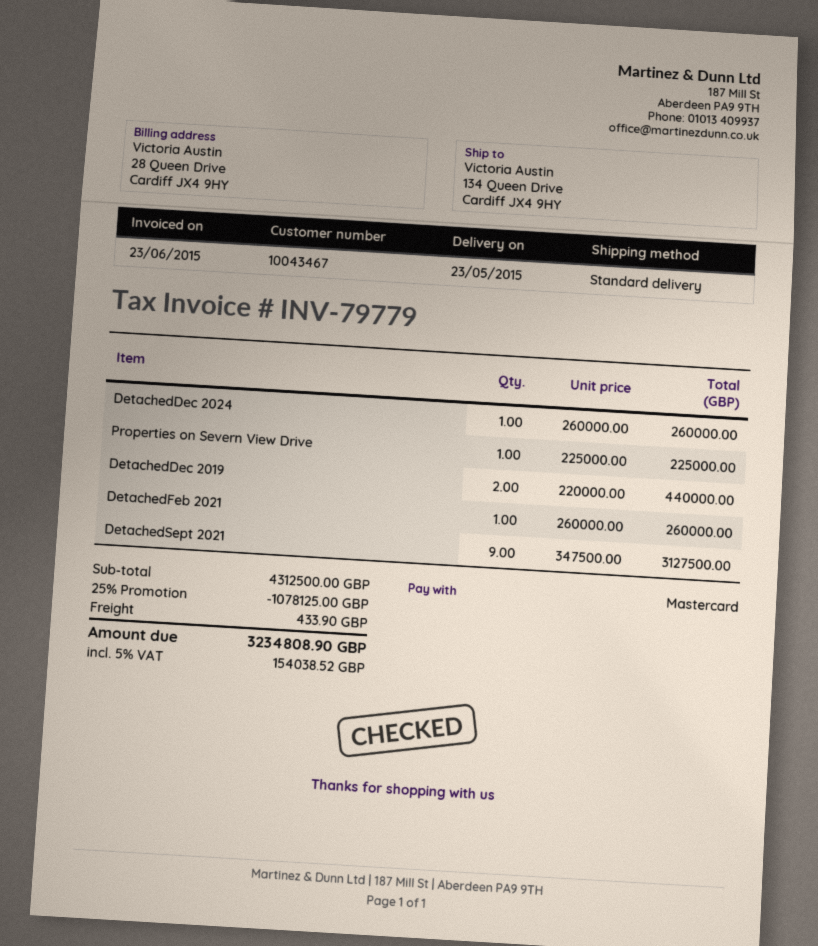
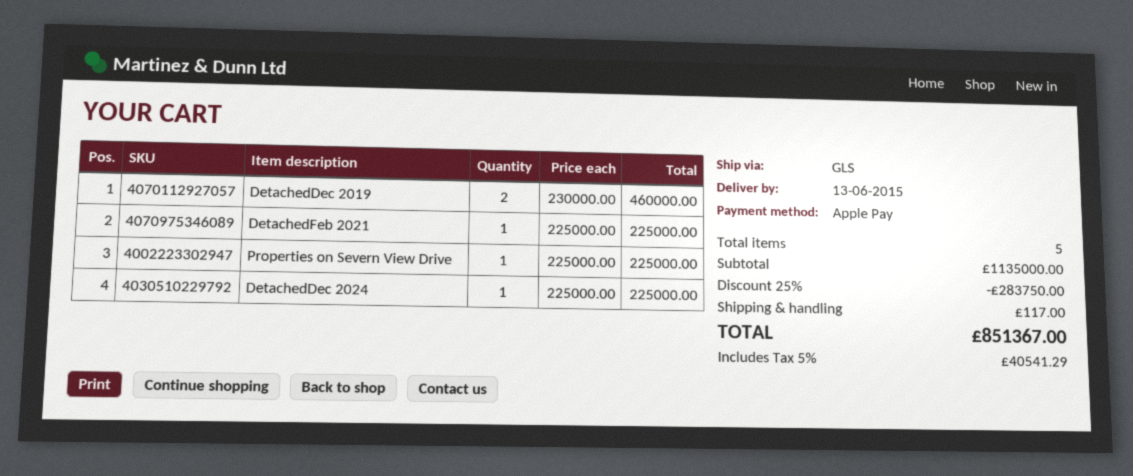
delivery date: 2015-05-23 -> 2015-06-13
payment method: Mastercard -> Apple Pay
shipping method: standard -> GLS
DetachedDec 2024: 1 x 260000.00 = 260000.00 -> 1 x 225000.00 = 225000.00
DetachedDec 2019: 2 x 220000.00 = 440000.00 -> 2 x 230000.00 = 460000.00
DetachedFeb 2021: 1 x 260000.00 = 260000.00 -> 1 x 225000.00 = 225000.00
DetachedSept 2021: 9 x 347500.00 = 3127500.00 -> none
subtotal: 4312500.00 -> 1135000.00
discount: 25% = 1078125.00 -> 25% = 283750.00
shipping: 433.90 -> 117.00
tax: 5% = 154038.52 -> 5% = 40541.29
total: 3234808.90 -> 851367.00

